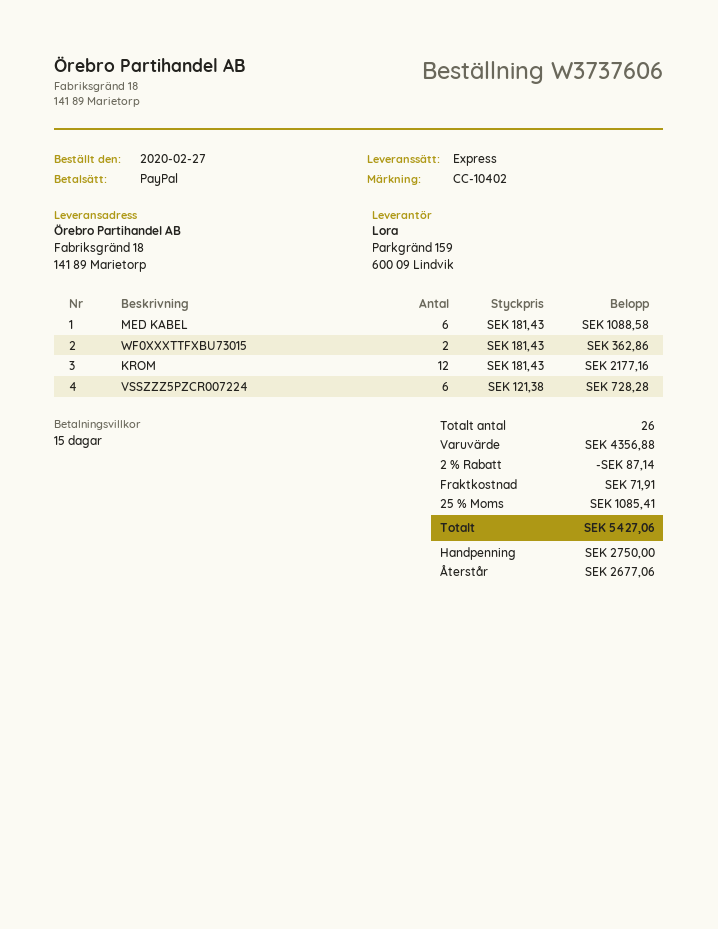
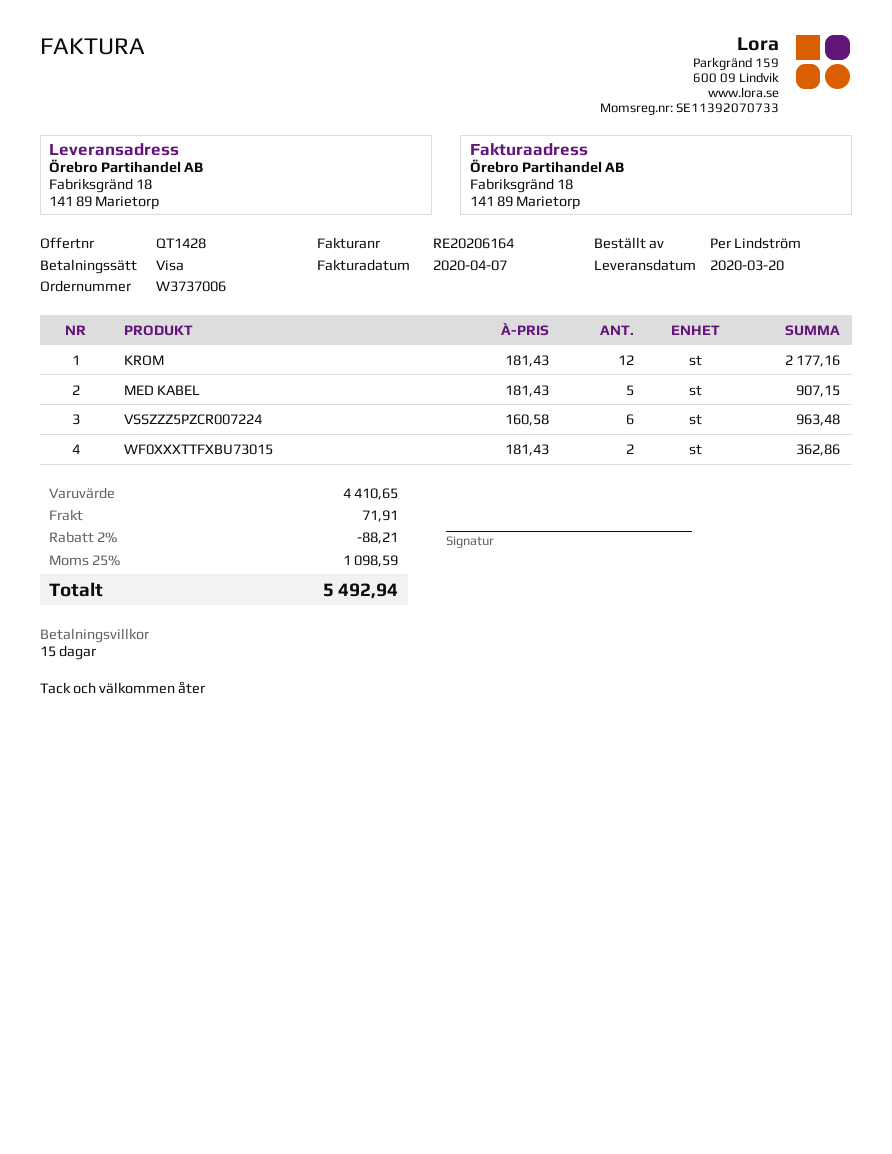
order number: W3737606 -> W3737006
payment method: PayPal -> Visa
MED KABEL: 6 x 181.43 = 1088.58 -> 5 x 181.43 = 907.15
VSSZZZ5PZCR007224: 6 x 121.38 = 728.28 -> 6 x 160.58 = 963.48
subtotal: 4356.88 -> 4410.65
discount: 2% = 87.14 -> 2% = 88.21
tax: 25% = 1085.41 -> 25% = 1098.59
total: 5427.06 -> 5492.94

